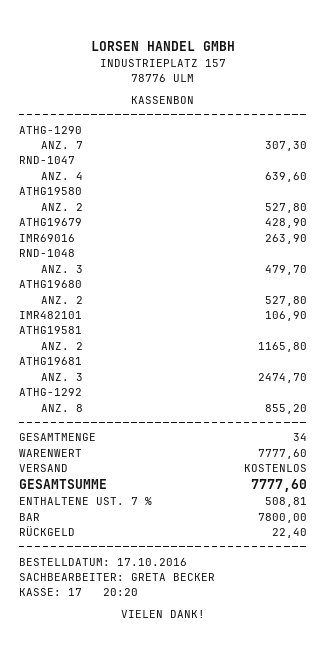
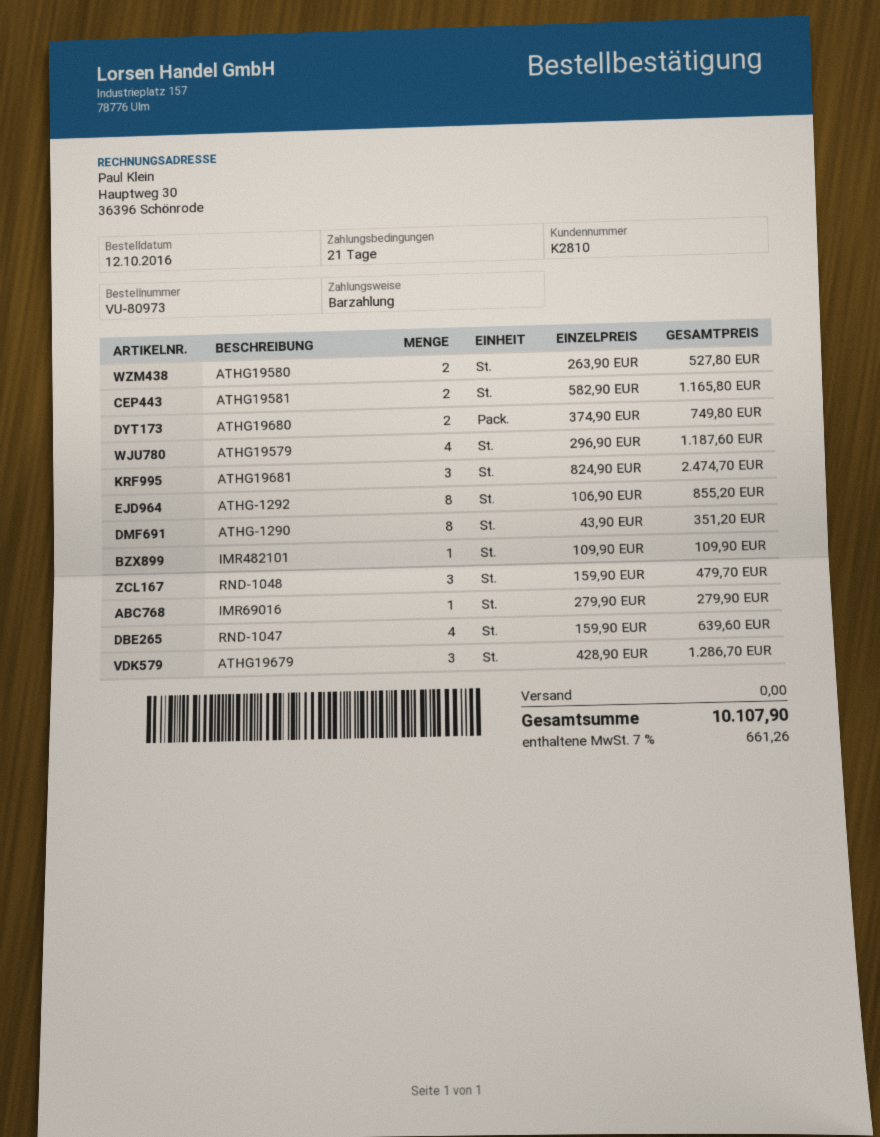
order date: 2016-10-17 -> 2016-10-12
ATHG-1290: 7 for 307.30 -> 8 for 351.20
ATHG19679: 1 for 428.90 -> 3 for 1286.70
IMR69016: 1 for 263.90 -> 1 for 279.90
ATHG19680: 2 for 527.80 -> 2 for 749.80
IMR482101: 1 for 106.90 -> 1 for 109.90
ATHG19579: none -> 4 for 1187.60
tax: 7% = 508.81 -> 7% = 661.26
total: 7777.60 -> 10107.90

